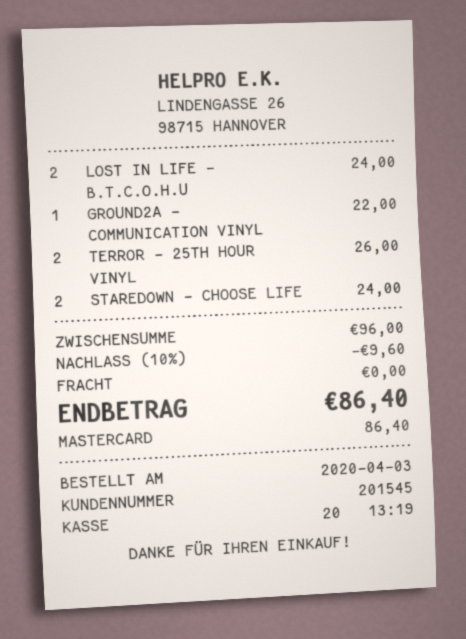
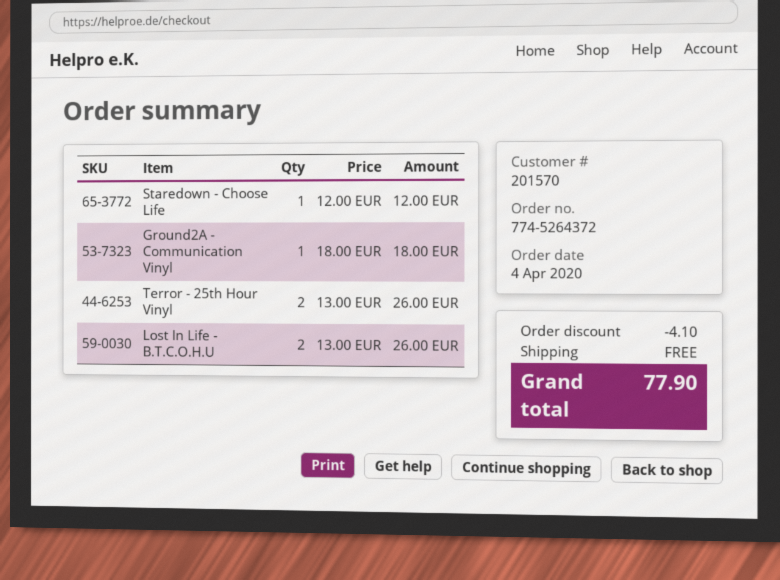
order date: 2020-04-03 -> 2020-04-04
customer number: 201545 -> 201570
LOST IN LIFE - B.T.C.O.H.U: 2 for 24.00 -> 2 for 26.00
GROUND2A - COMMUNICATION VINYL: 1 for 22.00 -> 1 for 18.00
STAREDOWN - CHOOSE LIFE: 2 for 24.00 -> 1 for 12.00
discount: 9.60 -> 4.10
total: 86.40 -> 77.90

